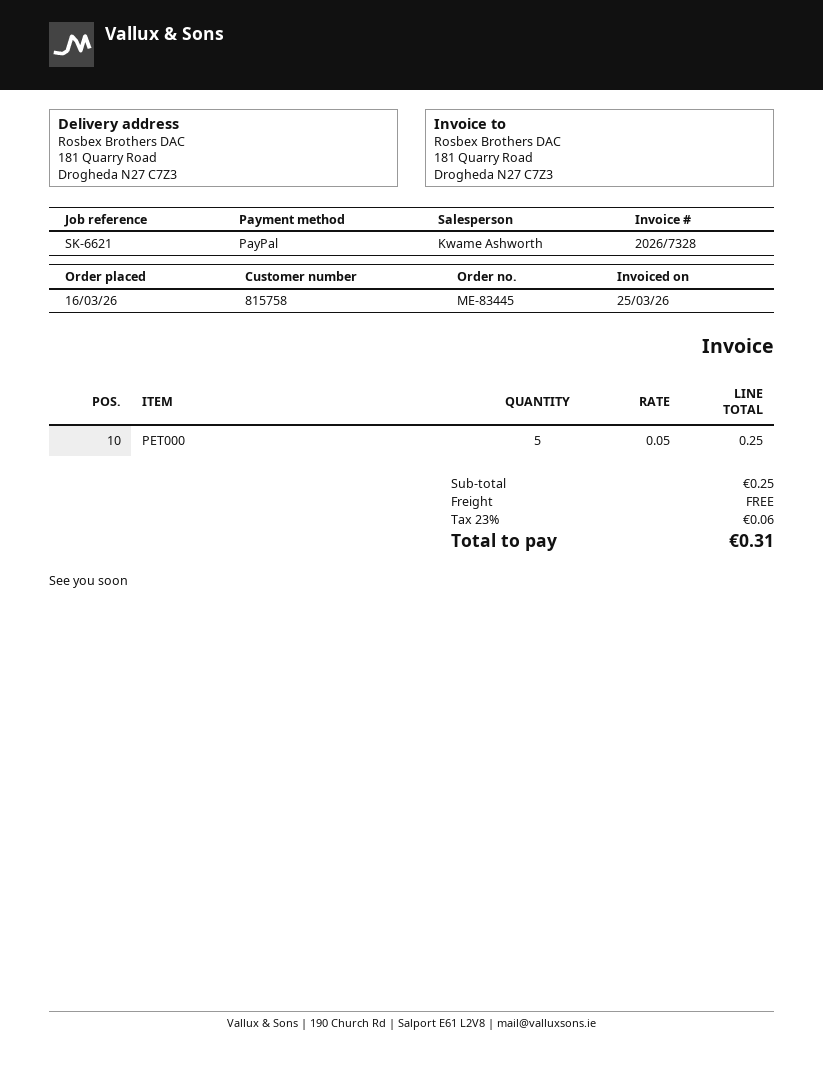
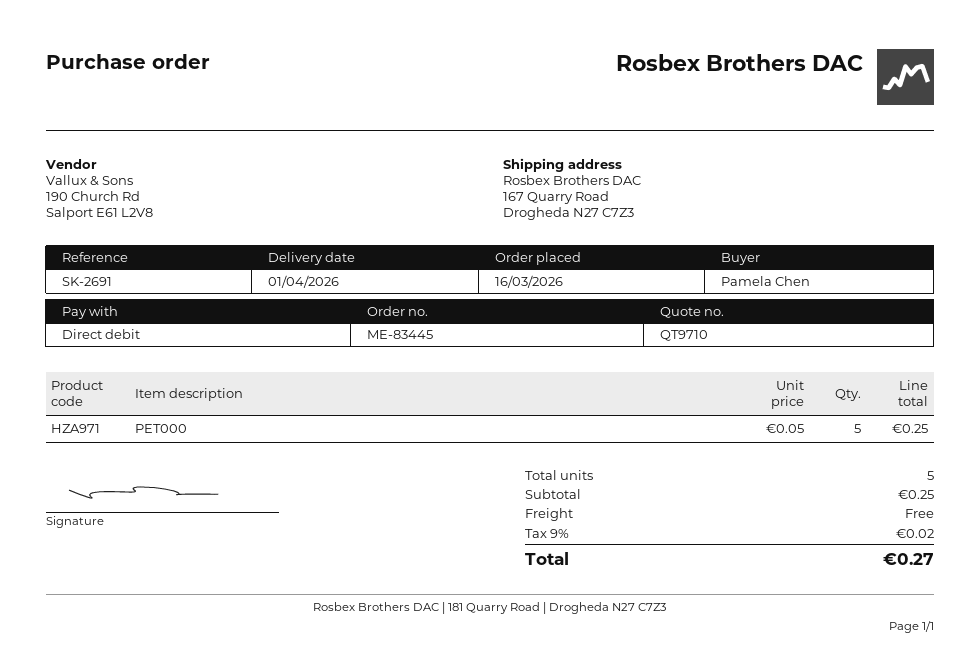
reference: SK-6621 -> SK-2691
payment method: PayPal -> direct debit
ship to: 181 Quarry Road, Drogheda N27 C7Z3 -> 167 Quarry Road, Drogheda N27 C7Z3
tax: 23% = 0.06 -> 9% = 0.02
total: 0.31 -> 0.27

